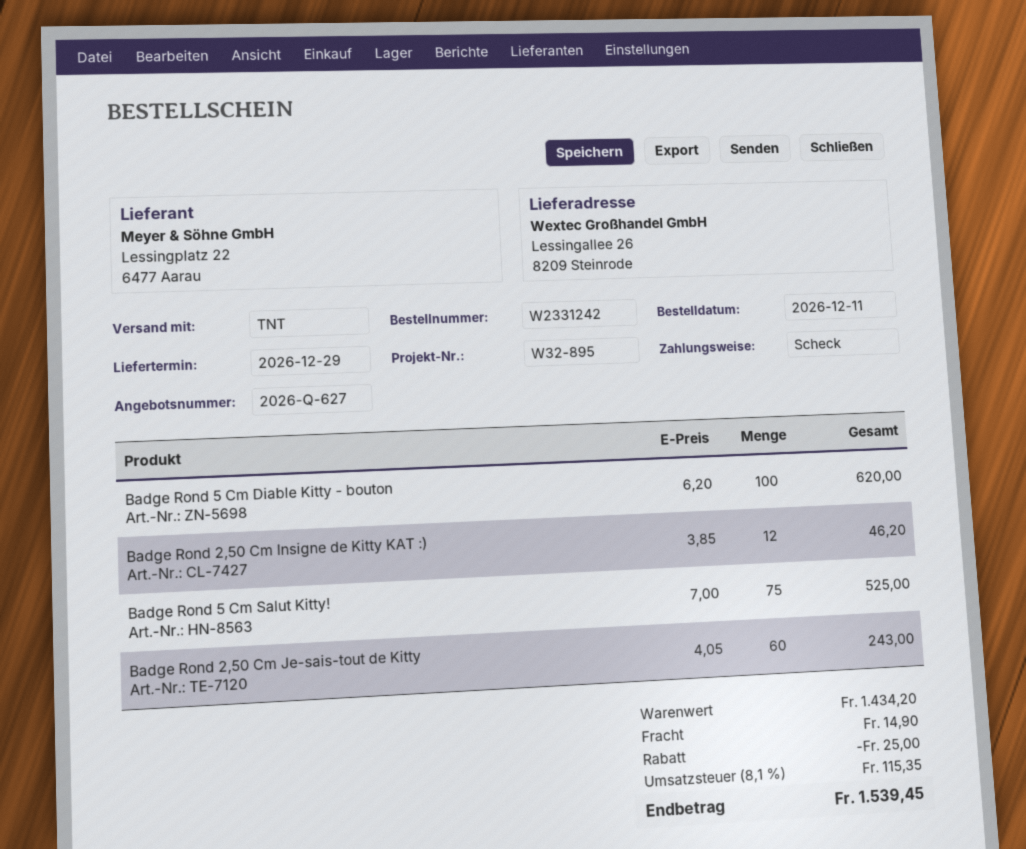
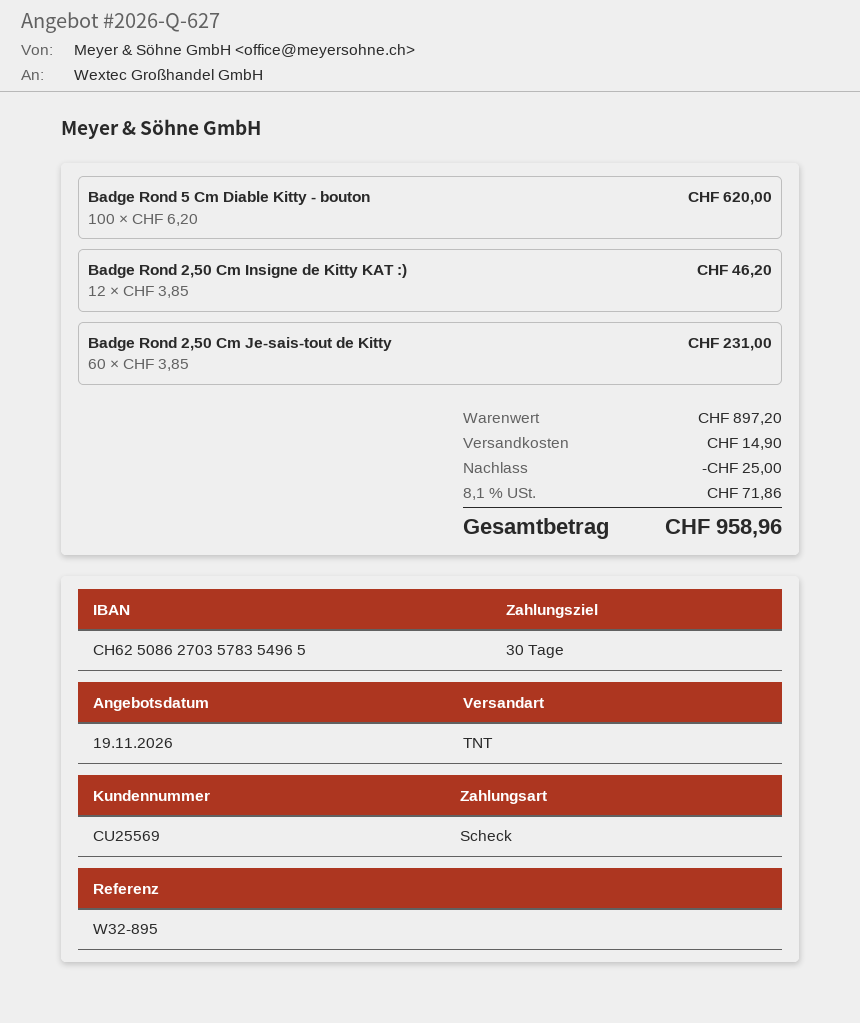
Badge Rond 5 Cm Salut Kitty!: 75 x 7.00 = 525.00 -> none
Badge Rond 2,50 Cm Je-sais-tout de Kitty: 60 x 4.05 = 243.00 -> 60 x 3.85 = 231.00
subtotal: 1434.20 -> 897.20
tax: 8.1% = 115.35 -> 8.1% = 71.86
total: 1539.45 -> 958.96

